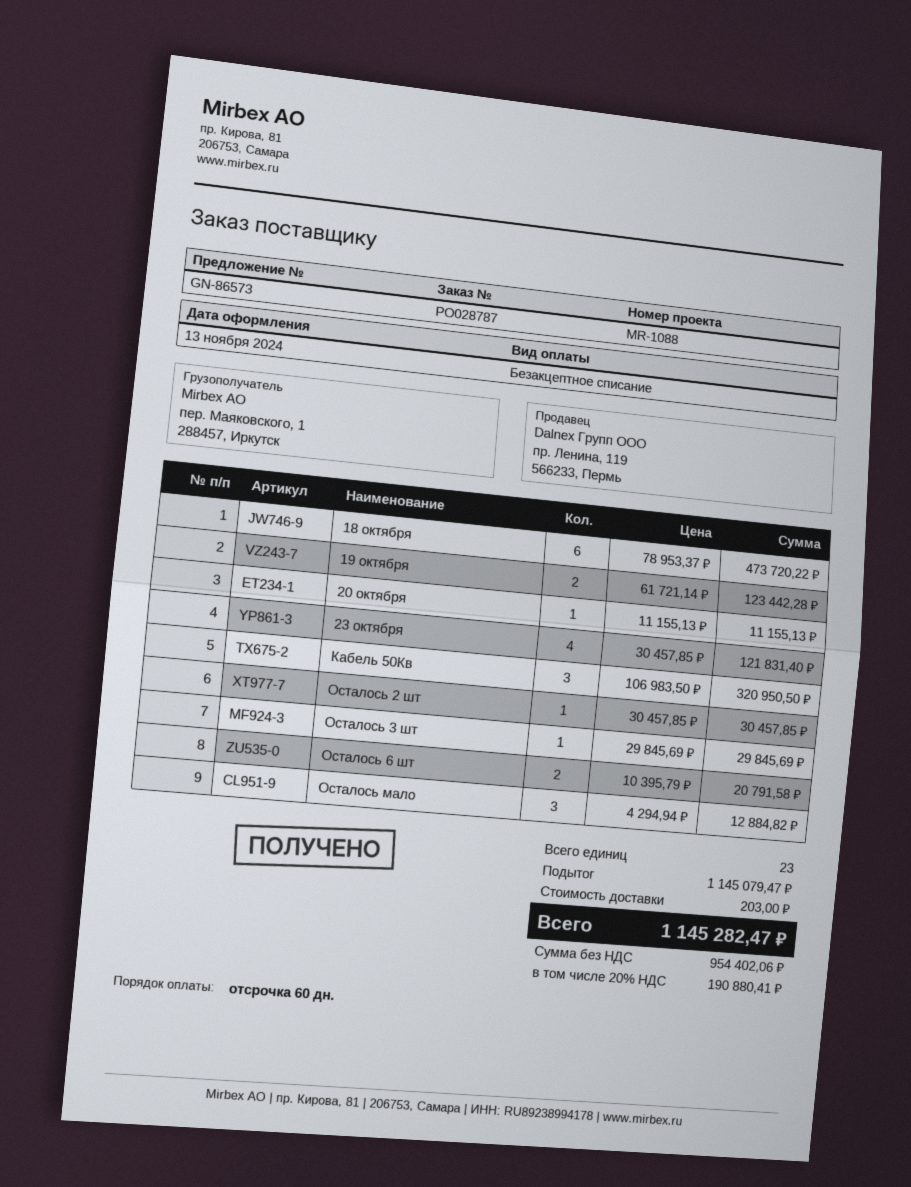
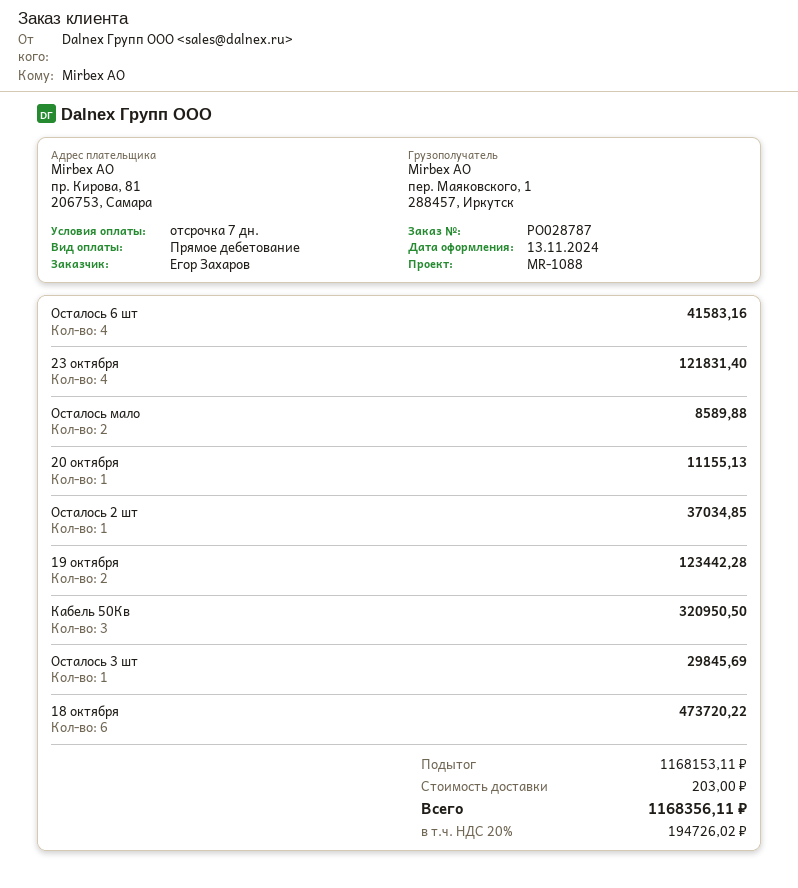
payment terms: 60 days -> 7 days
Осталось 2 шт: 1 for 30457.85 -> 1 for 37034.85
Осталось 6 шт: 2 for 20791.58 -> 4 for 41583.16
Осталось мало: 3 for 12884.82 -> 2 for 8589.88
subtotal: 1145079.47 -> 1168153.11
tax: 20% = 190880.41 -> 20% = 194726.02
total: 1145282.47 -> 1168356.11

